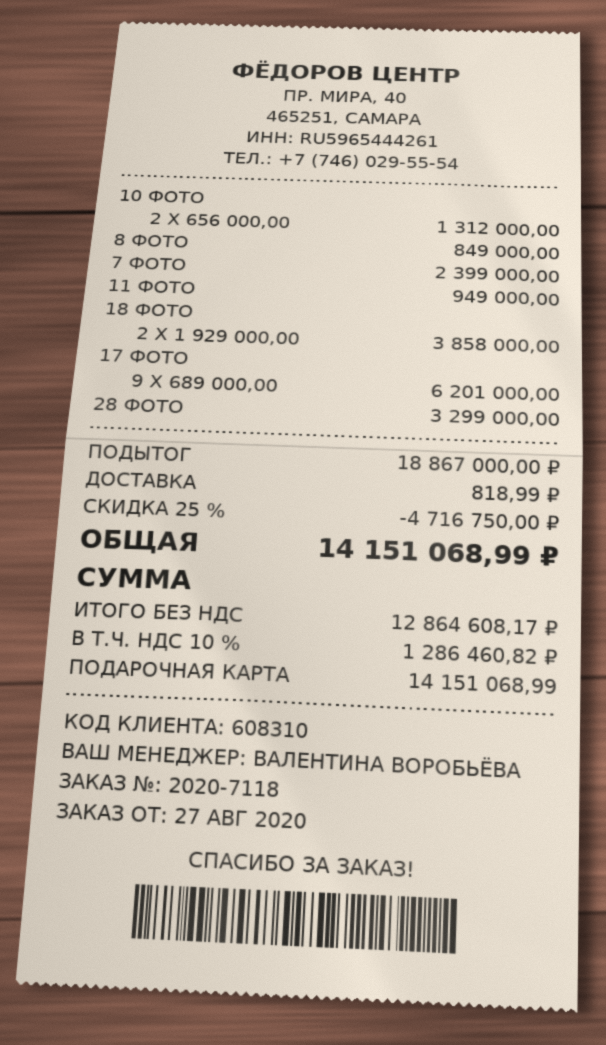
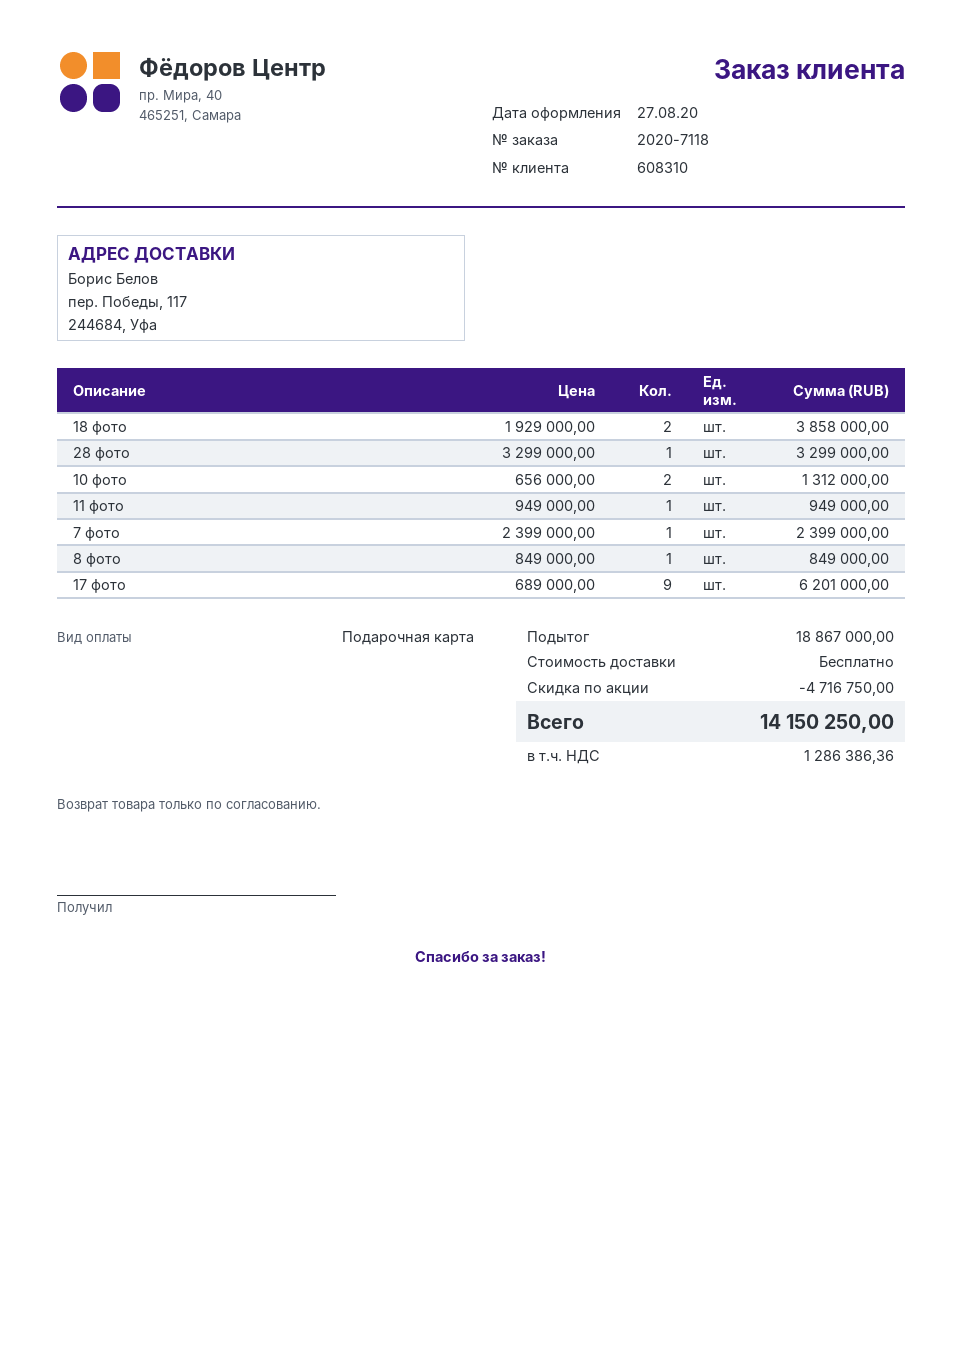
shipping: 818.99 -> 0.00
tax: 1286460.82 -> 1286386.36
total: 14151068.99 -> 14150250.00

